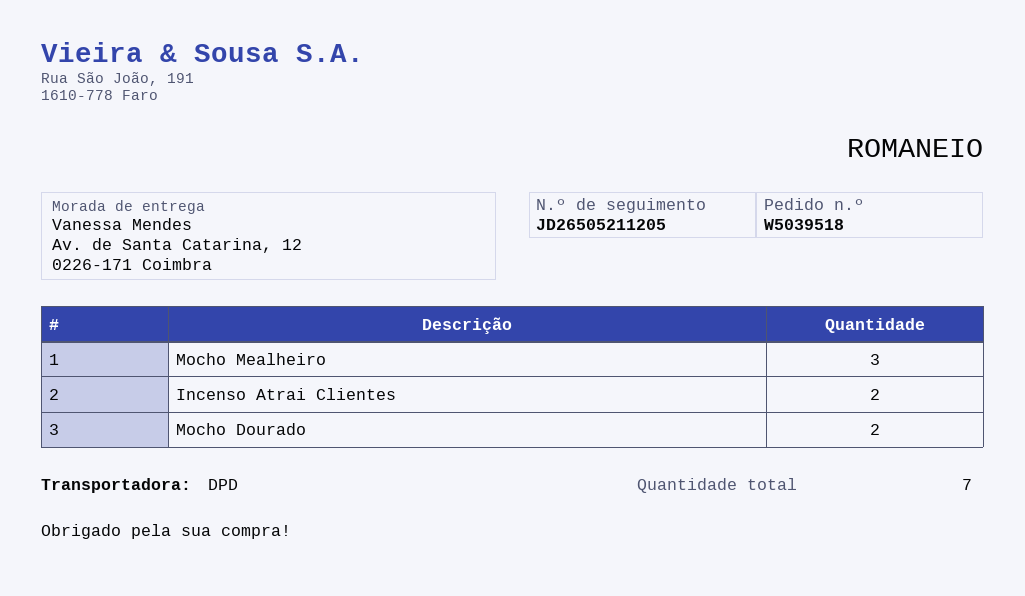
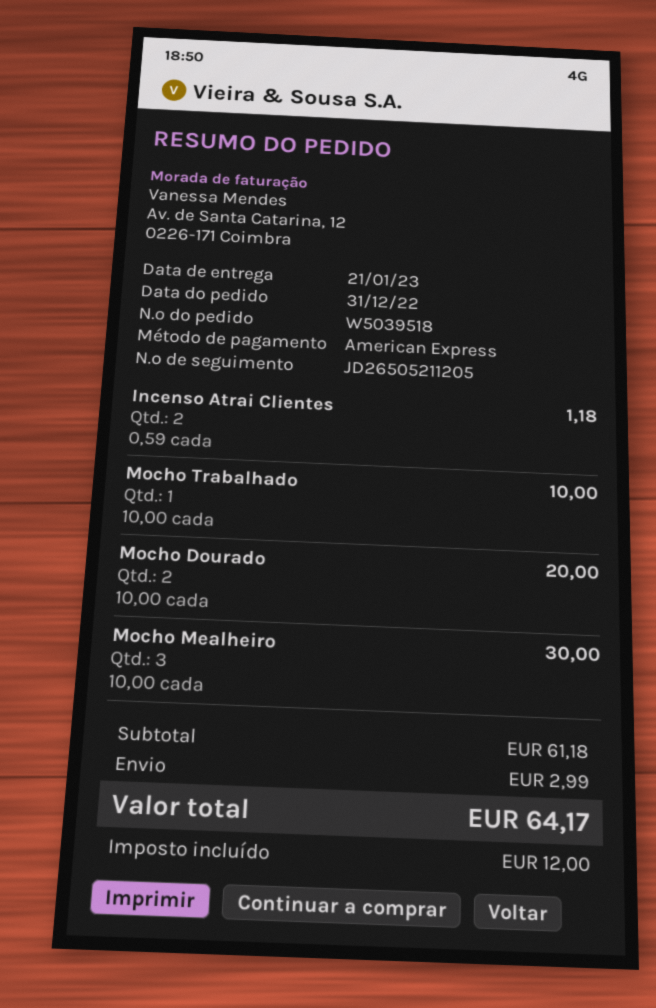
Mocho Trabalhado: none -> 1

